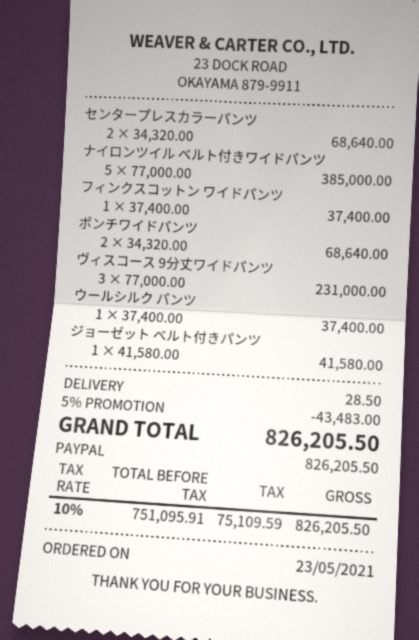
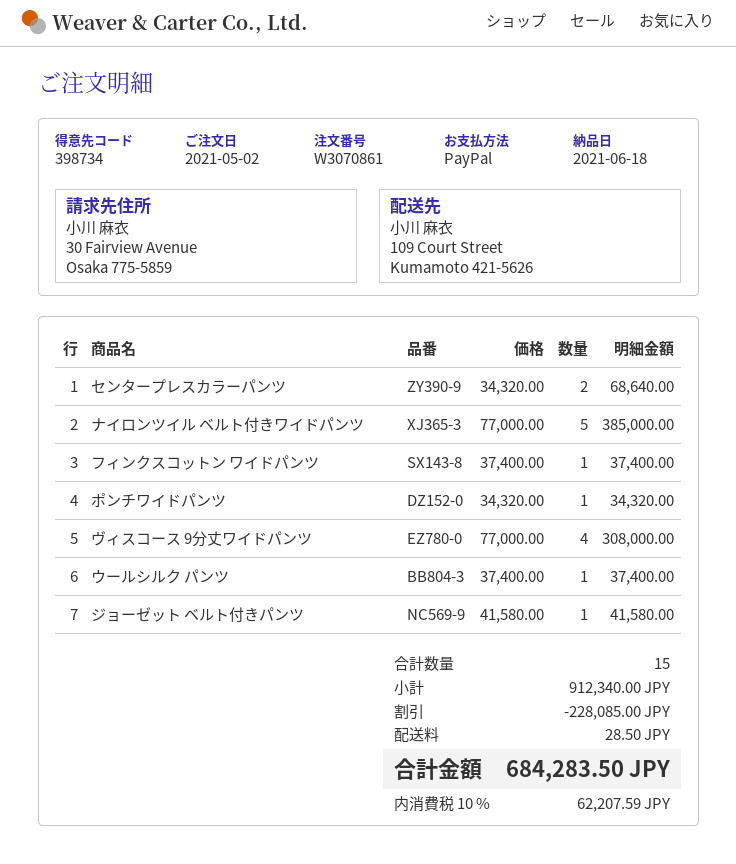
order date: 2021-05-23 -> 2021-05-02
ポンチワイドパンツ: 2 x 34320.00 = 68640.00 -> 1 x 34320.00 = 34320.00
ヴィスコース 9分丈ワイドパンツ: 3 x 77000.00 = 231000.00 -> 4 x 77000.00 = 308000.00
discount: 43483.00 -> 228085.00
tax: 10% = 75109.59 -> 10% = 62207.59
total: 826205.50 -> 684283.50

